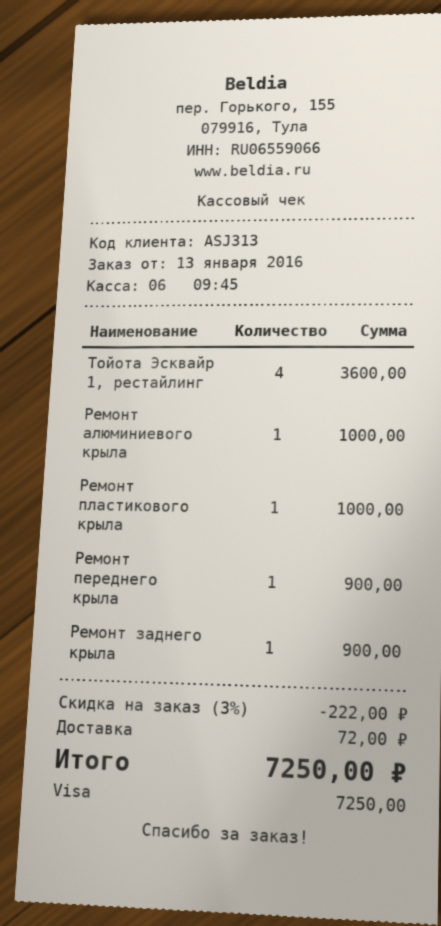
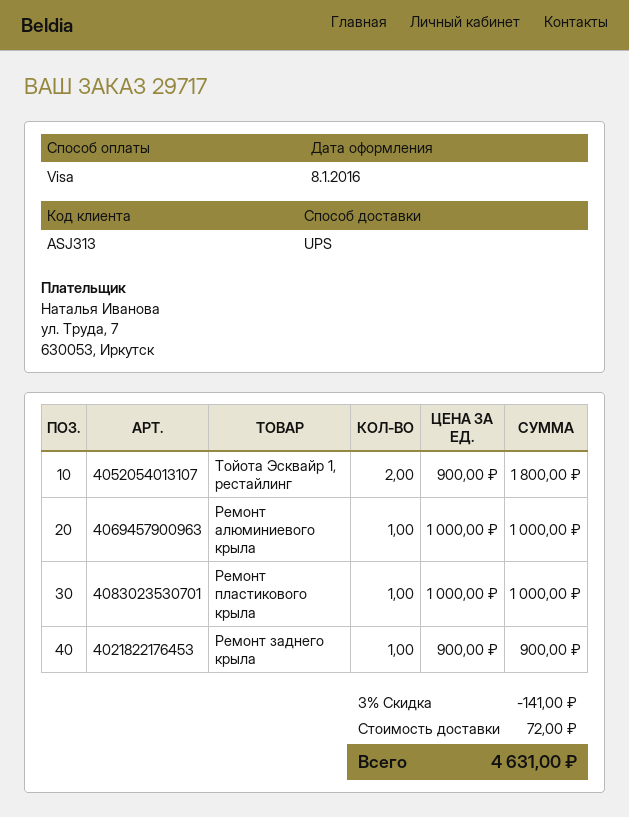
order date: 2016-01-13 -> 2016-01-08
Тойота Эсквайр 1, рестайлинг: 4 for 3600.00 -> 2 for 1800.00
Ремонт переднего крыла: 1 for 900.00 -> none
discount: 3% = 222.00 -> 3% = 141.00
total: 7250.00 -> 4631.00

